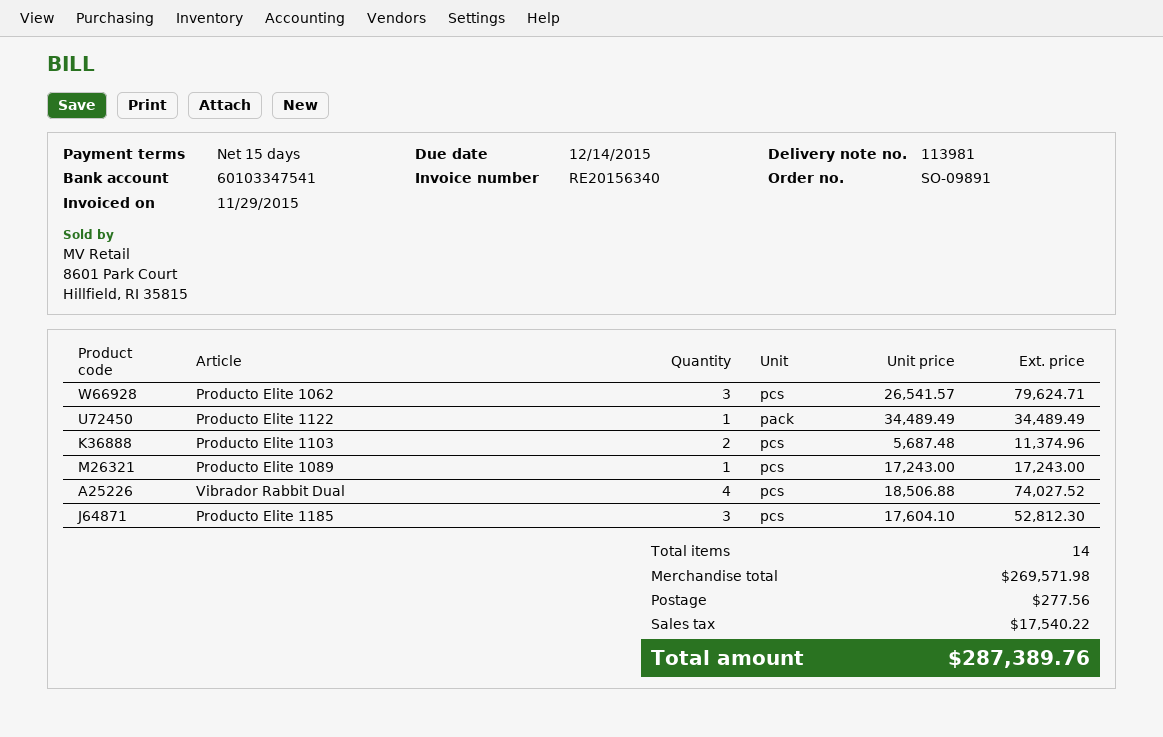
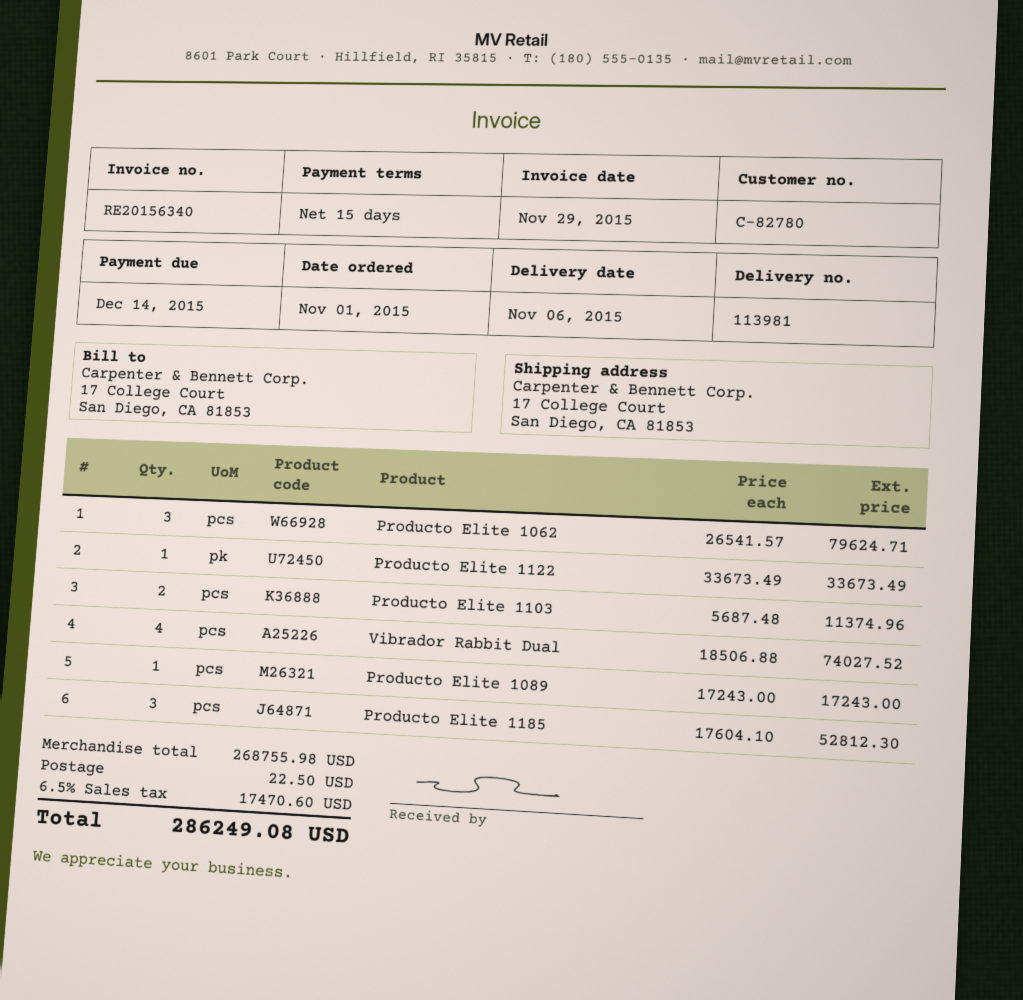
Producto Elite 1122: 1 x 34489.49 = 34489.49 -> 1 x 33673.49 = 33673.49
subtotal: 269571.98 -> 268755.98
shipping: 277.56 -> 22.50
tax: 17540.22 -> 17470.60
total: 287389.76 -> 286249.08

